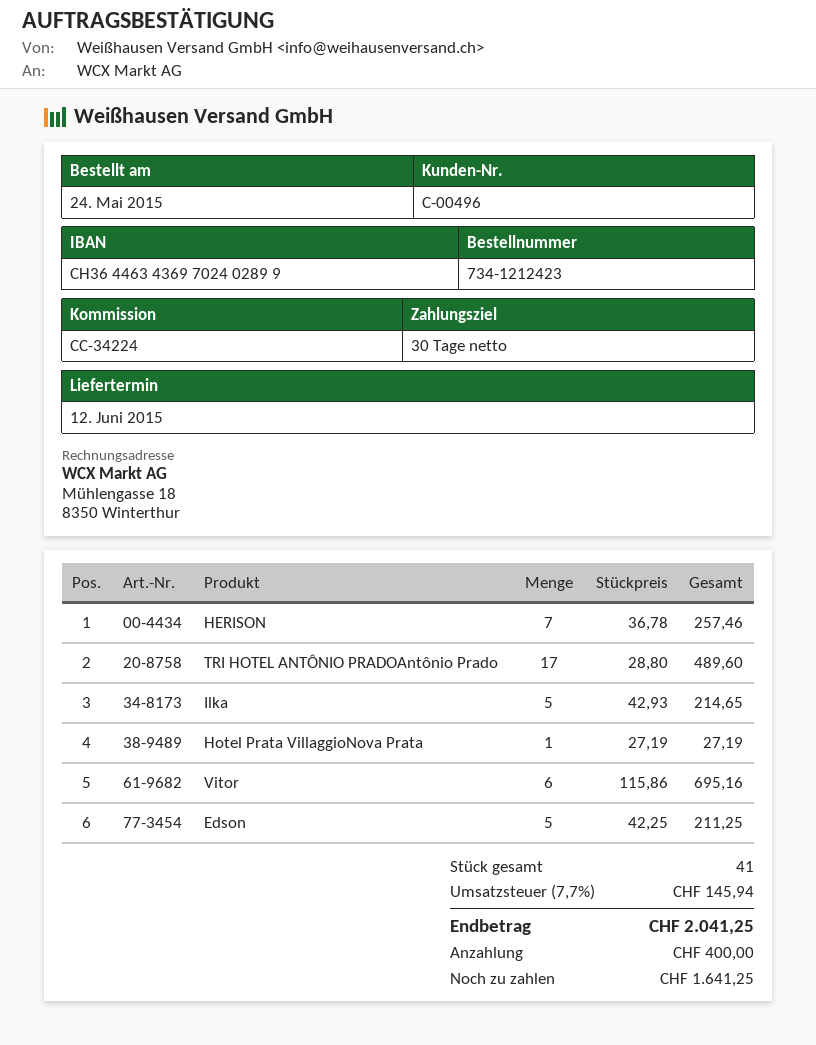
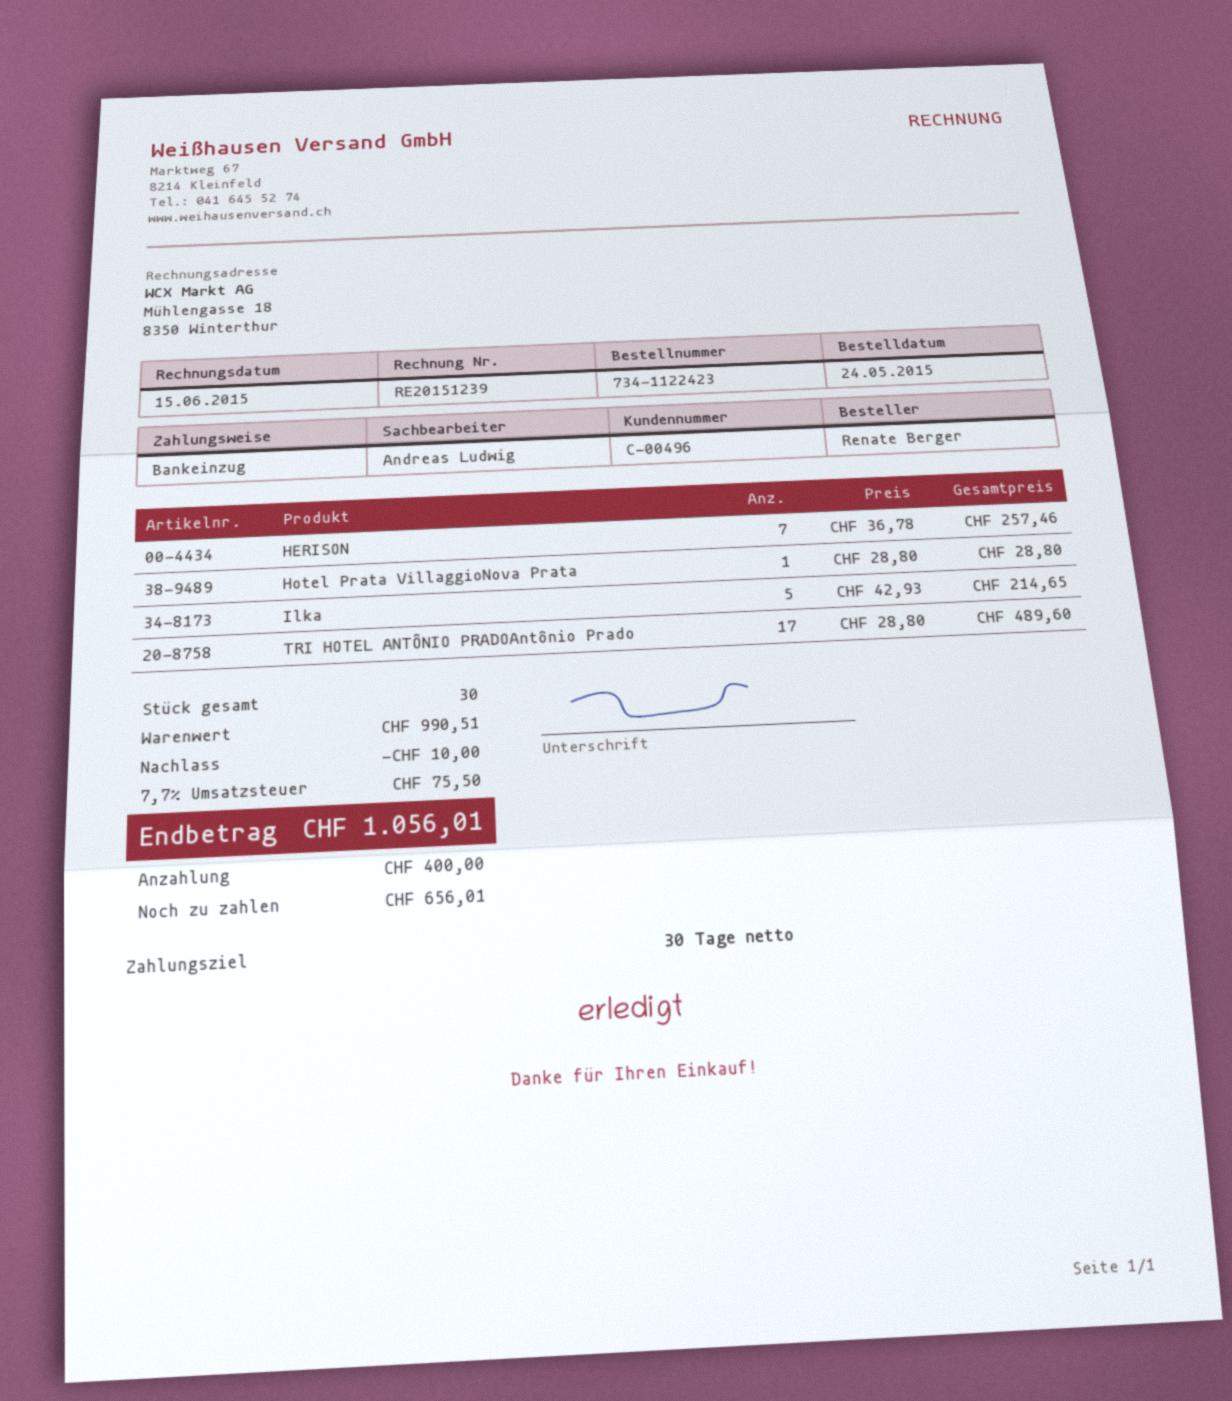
order number: 734-1212423 -> 734-1122423
Hotel Prata VillaggioNova Prata: 1 x 27.19 = 27.19 -> 1 x 28.80 = 28.80
Vitor: 6 x 115.86 = 695.16 -> none
Edson: 5 x 42.25 = 211.25 -> none
total quantity: 41 -> 30
discount: none -> 10.00
tax: 7.7% = 145.94 -> 7.7% = 75.50
total: 2041.25 -> 1056.01
balance: 1641.25 -> 656.01

